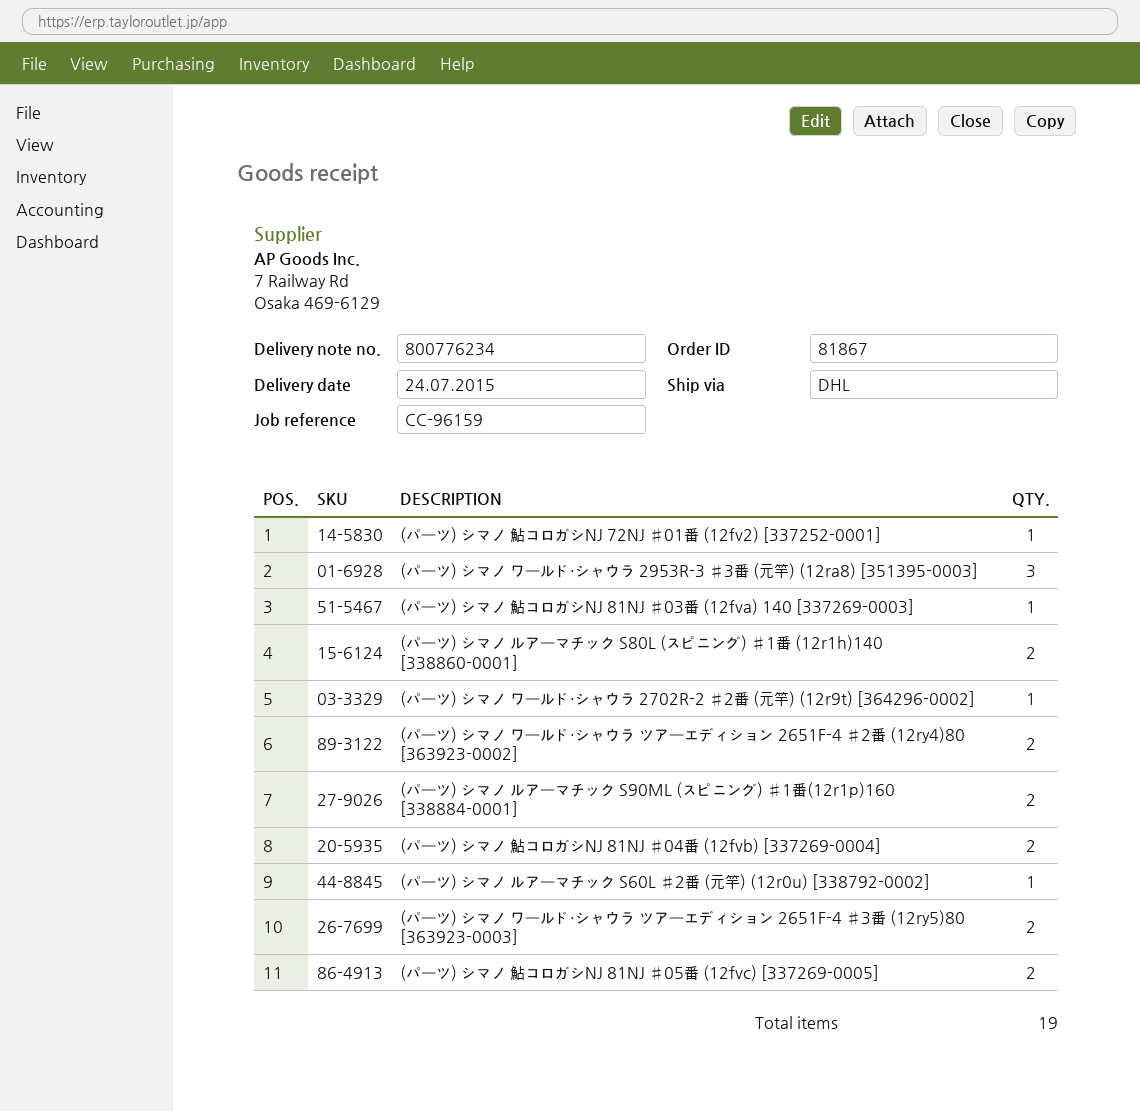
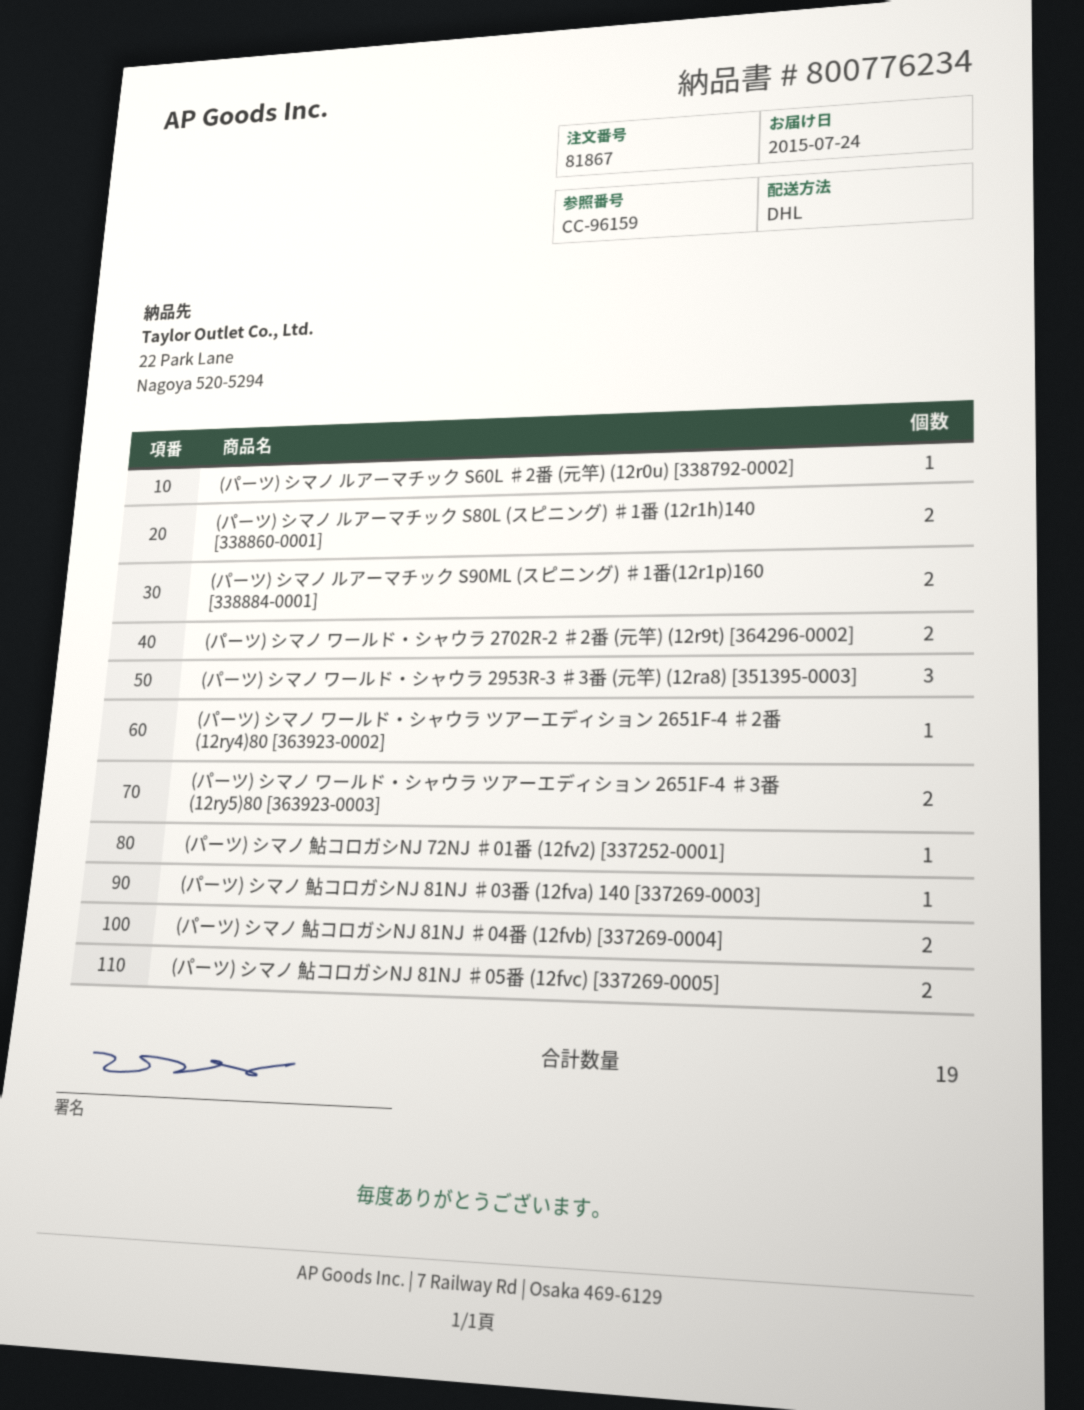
(パーツ) シマノ ワールド・シャウラ 2702R-2 ♯2番 (元竿) (12r9t) [364296-0002]: 1 -> 2
(パーツ) シマノ ワールド・シャウラ ツアーエディション 2651F-4 ♯2番 (12ry4)80 [363923-0002]: 2 -> 1

